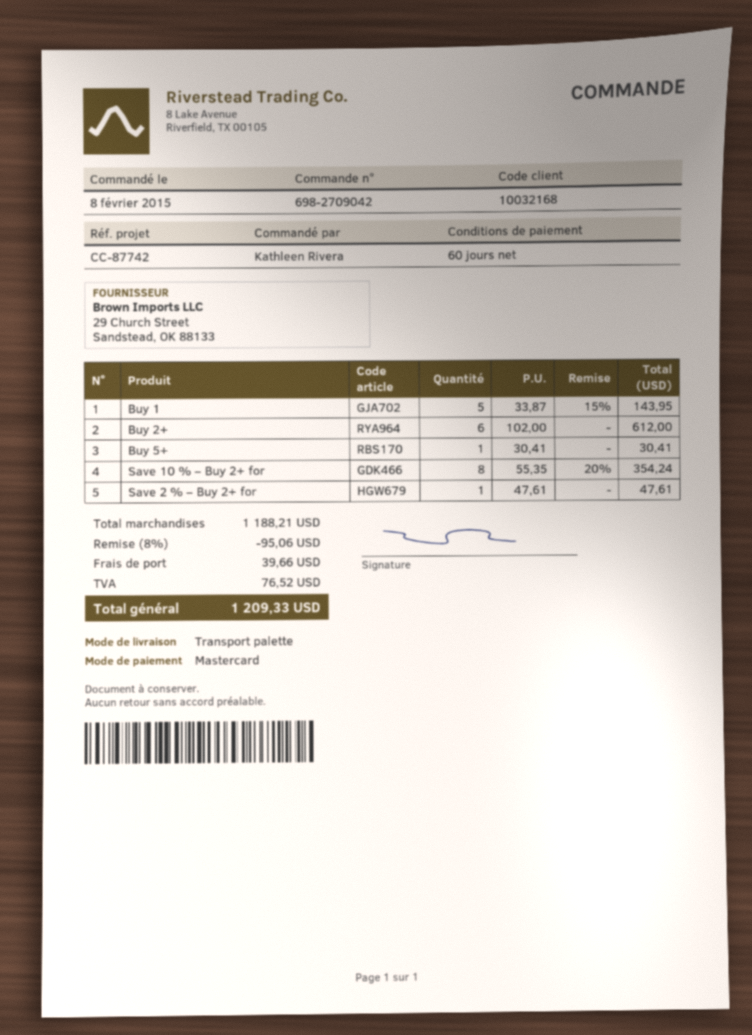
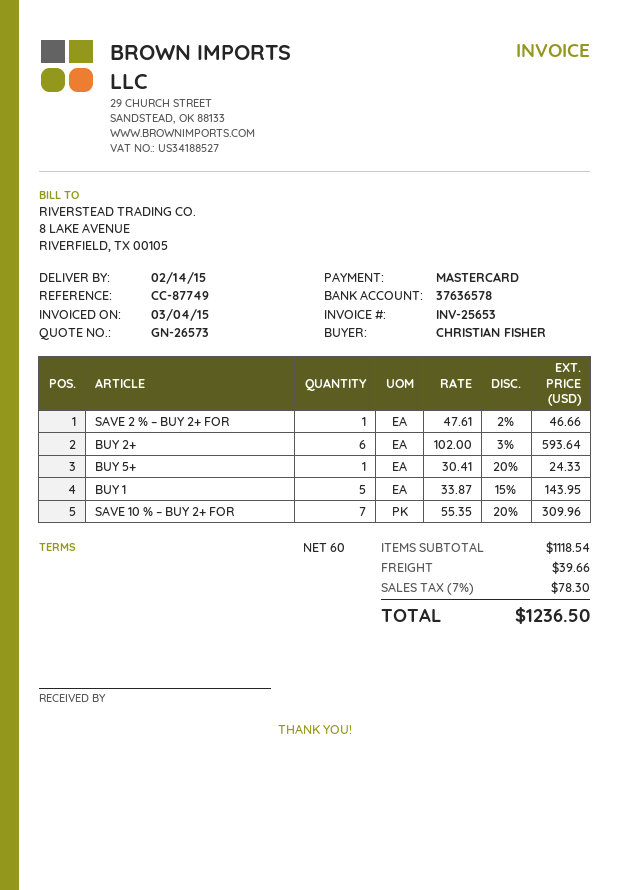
reference: CC-87742 -> CC-87749
ordered by: Kathleen Rivera -> CHRISTIAN FISHER
Buy 2+: 6 x 102.00 = 612.00 -> 6 x 102.00 - 3% = 593.64
Buy 5+: 1 x 30.41 = 30.41 -> 1 x 30.41 - 20% = 24.33
Save 10 % – Buy 2+ for: 8 x 55.35 - 20% = 354.24 -> 7 x 55.35 - 20% = 309.96
Save 2 % – Buy 2+ for: 1 x 47.61 = 47.61 -> 1 x 47.61 - 2% = 46.66
subtotal: 1188.21 -> 1118.54
discount: 8% = 95.06 -> none
tax: 76.52 -> 78.30
total: 1209.33 -> 1236.50

